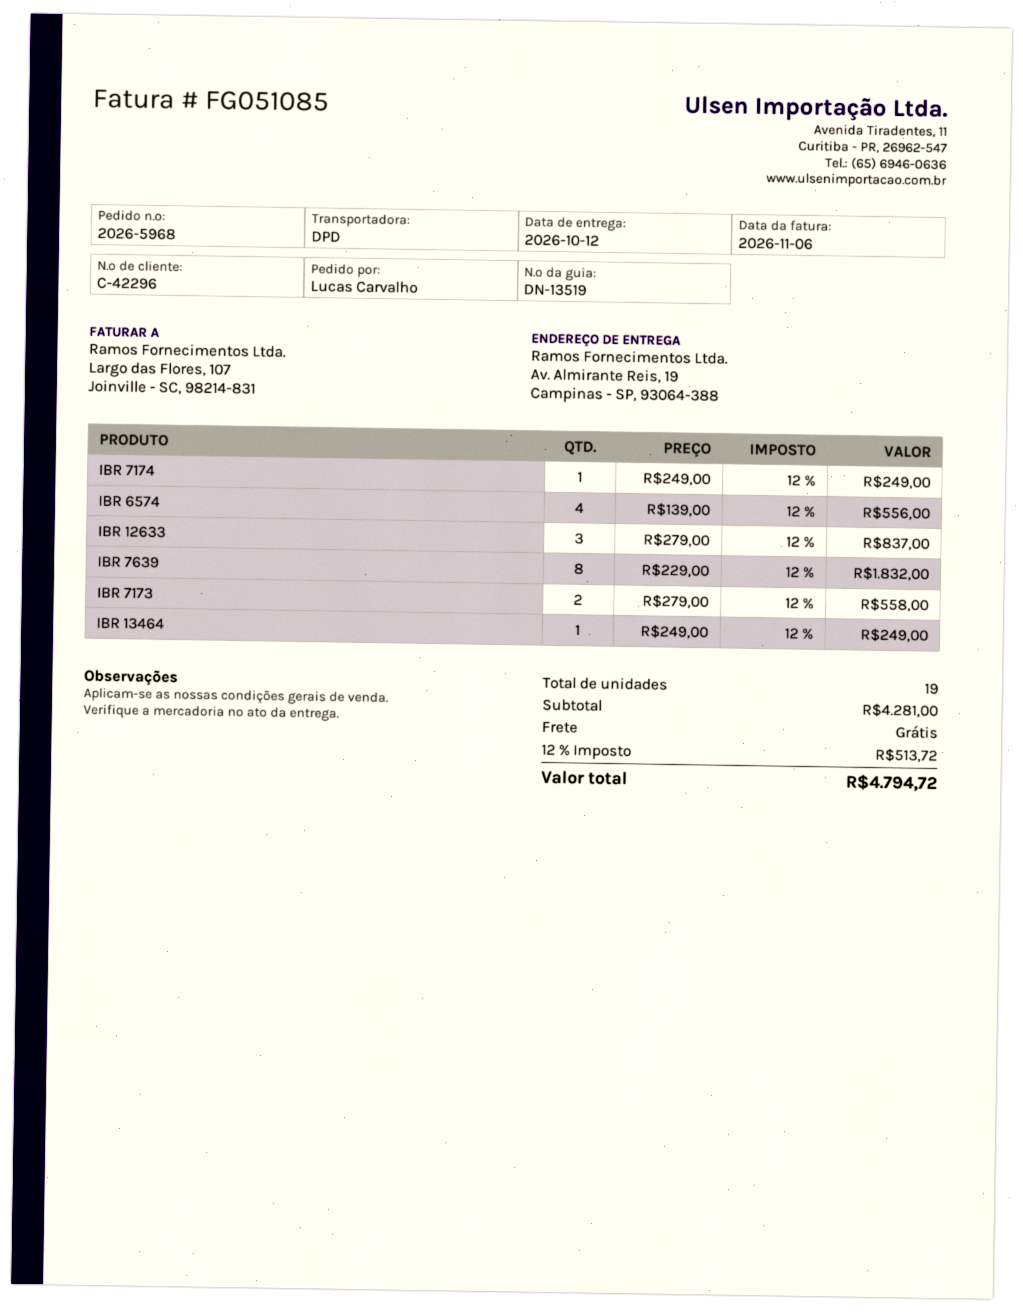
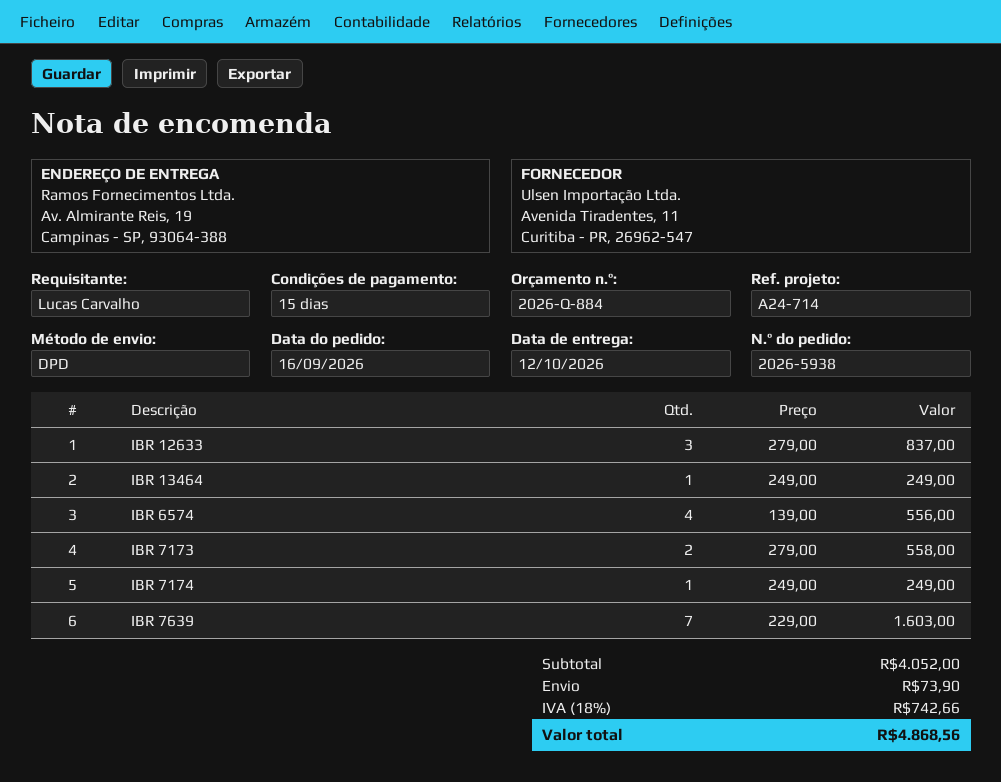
order number: 2026-5968 -> 2026-5938
IBR 7639: 8 x 229.00 = 1832.00 -> 7 x 229.00 = 1603.00
subtotal: 4281.00 -> 4052.00
shipping: 0.00 -> 73.90
tax: 12% = 513.72 -> 18% = 742.66
total: 4794.72 -> 4868.56

